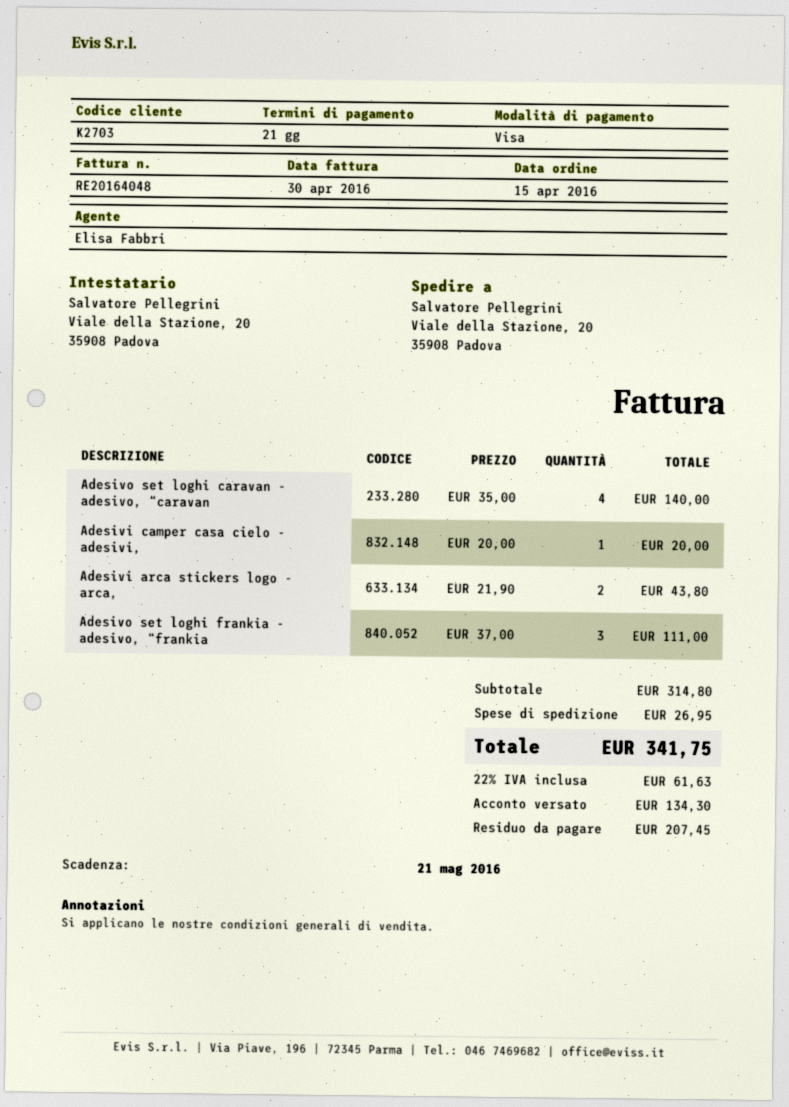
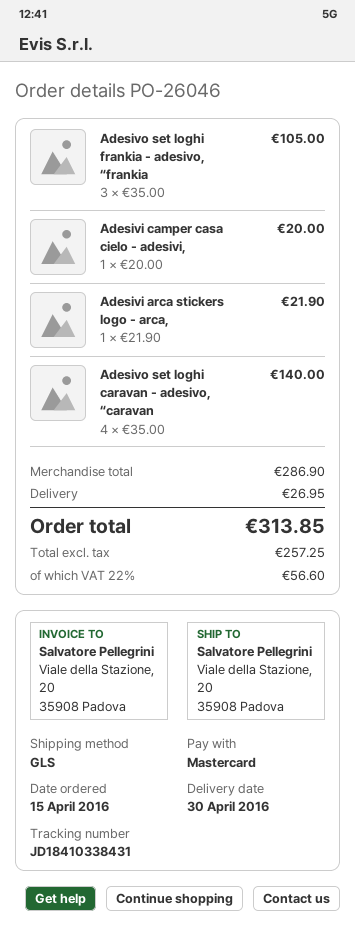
payment method: Visa -> Mastercard
Adesivi arca stickers logo - arca,: 2 x 21.90 = 43.80 -> 1 x 21.90 = 21.90
Adesivo set loghi frankia - adesivo, “frankia: 3 x 37.00 = 111.00 -> 3 x 35.00 = 105.00
subtotal: 314.80 -> 286.90
tax: 22% = 61.63 -> 22% = 56.60
total: 341.75 -> 313.85

